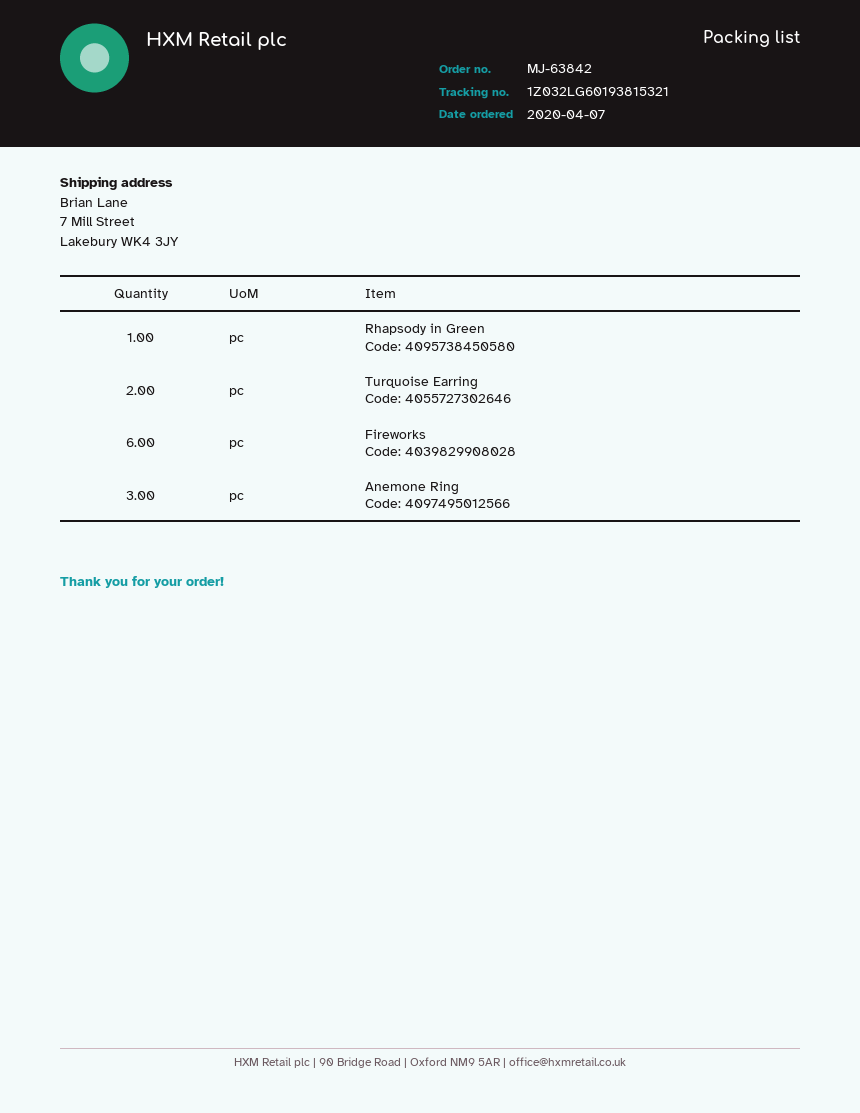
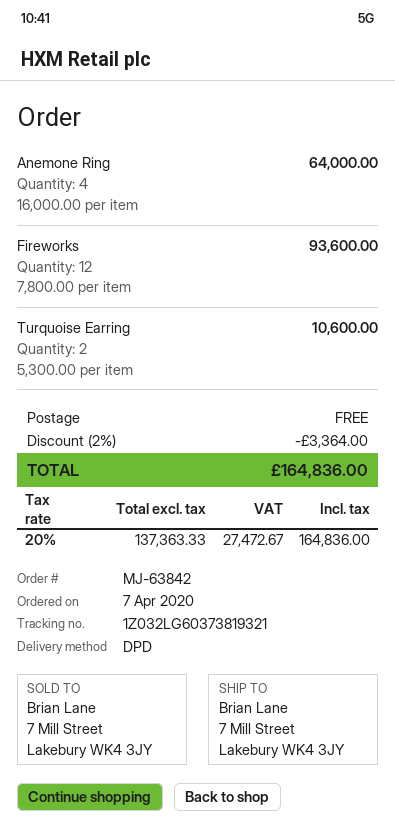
tracking number: 1Z032LG60193815321 -> 1Z032LG60373819321
Rhapsody in Green: 1 -> none
Fireworks: 6 -> 12
Anemone Ring: 3 -> 4

